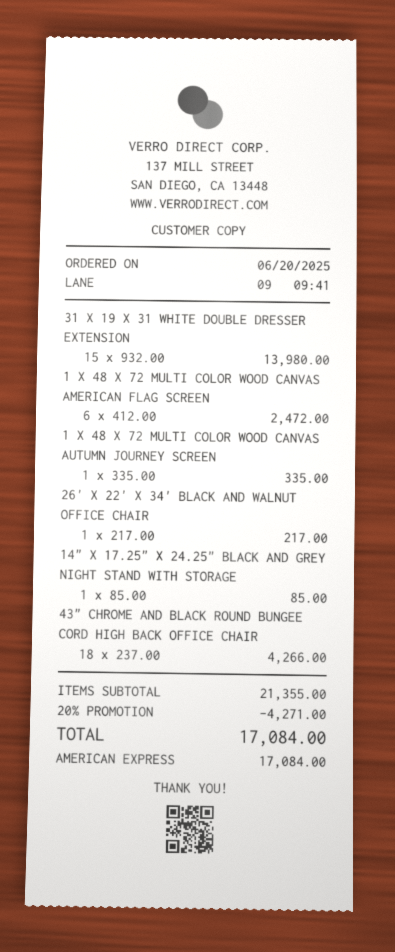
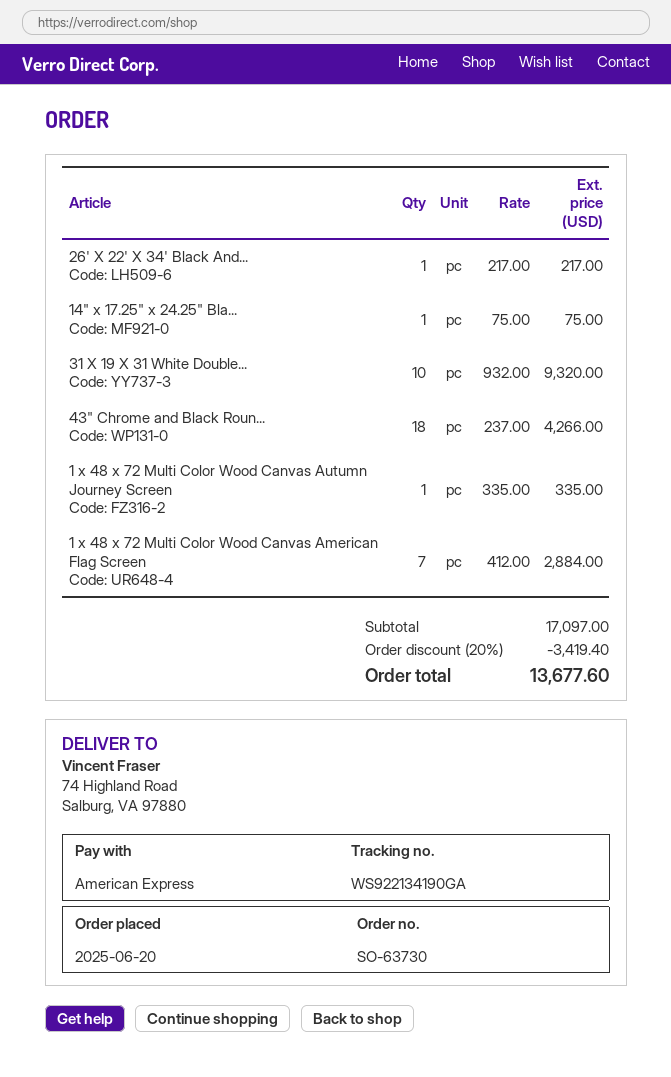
31 X 19 X 31 WHITE DOUBLE DRESSER EXTENSION: 15 x 932.00 = 13980.00 -> 10 x 932.00 = 9320.00
1 X 48 X 72 MULTI COLOR WOOD CANVAS AMERICAN FLAG SCREEN: 6 x 412.00 = 2472.00 -> 7 x 412.00 = 2884.00
14" X 17.25" X 24.25" BLACK AND GREY NIGHT STAND WITH STORAGE: 1 x 85.00 = 85.00 -> 1 x 75.00 = 75.00
subtotal: 21355.00 -> 17097.00
discount: 20% = 4271.00 -> 20% = 3419.40
total: 17084.00 -> 13677.60

